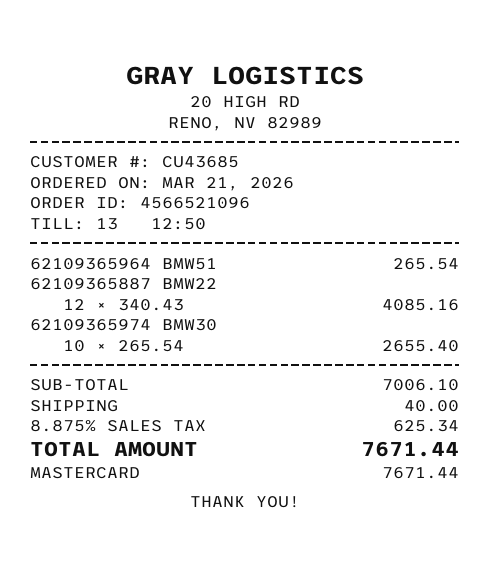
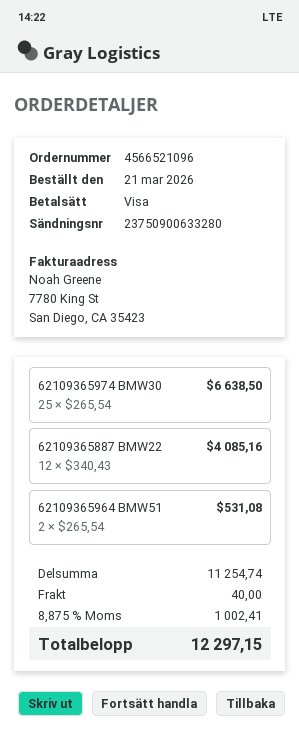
payment method: Mastercard -> Visa
62109365964 BMW51: 1 x 265.54 = 265.54 -> 2 x 265.54 = 531.08
62109365974 BMW30: 10 x 265.54 = 2655.40 -> 25 x 265.54 = 6638.50
subtotal: 7006.10 -> 11254.74
tax: 8.875% = 625.34 -> 8.875% = 1002.41
total: 7671.44 -> 12297.15

